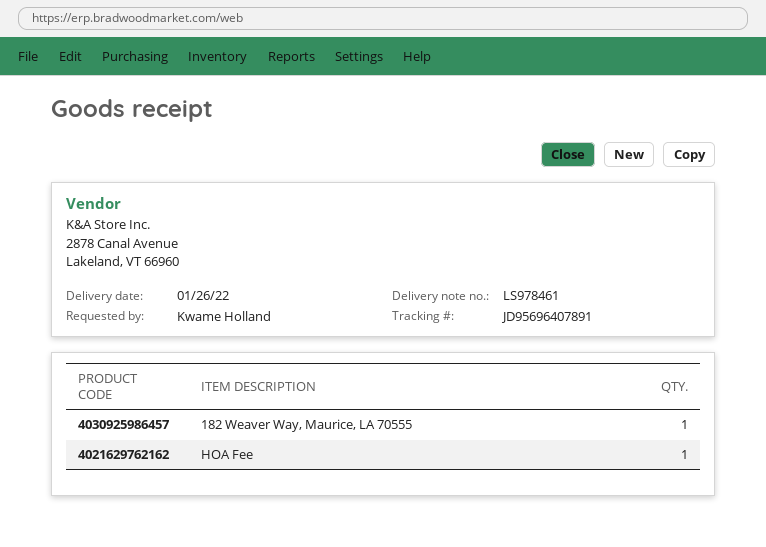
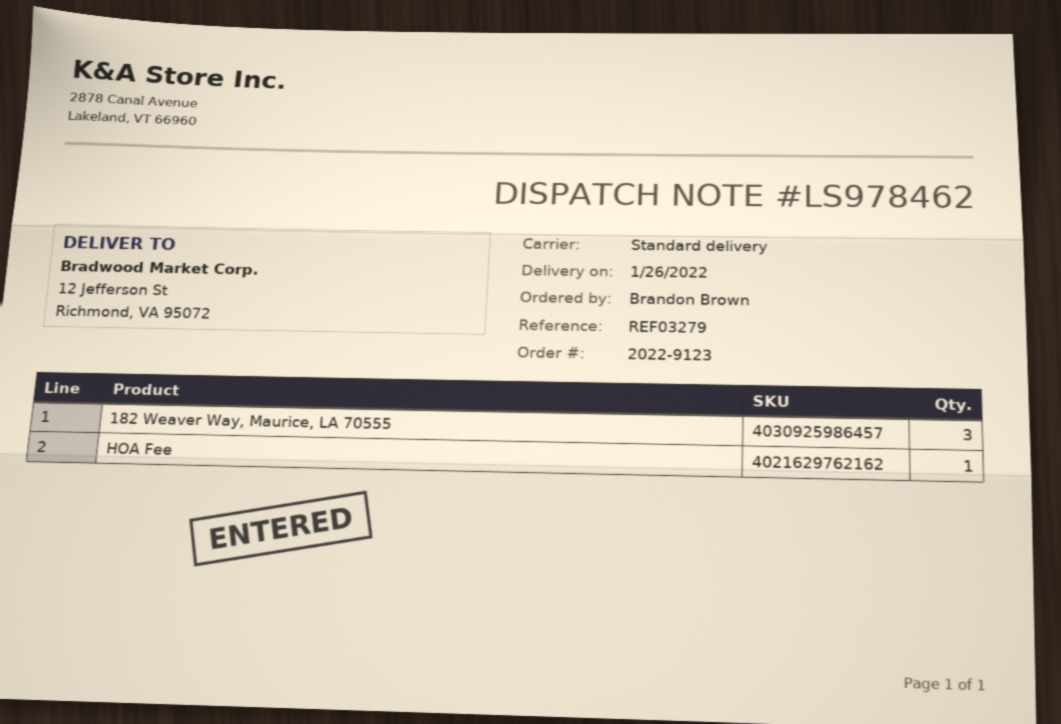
delivery note number: LS978461 -> LS978462
ordered by: Kwame Holland -> Brandon Brown
182 Weaver Way, Maurice, LA 70555: 1 -> 3

